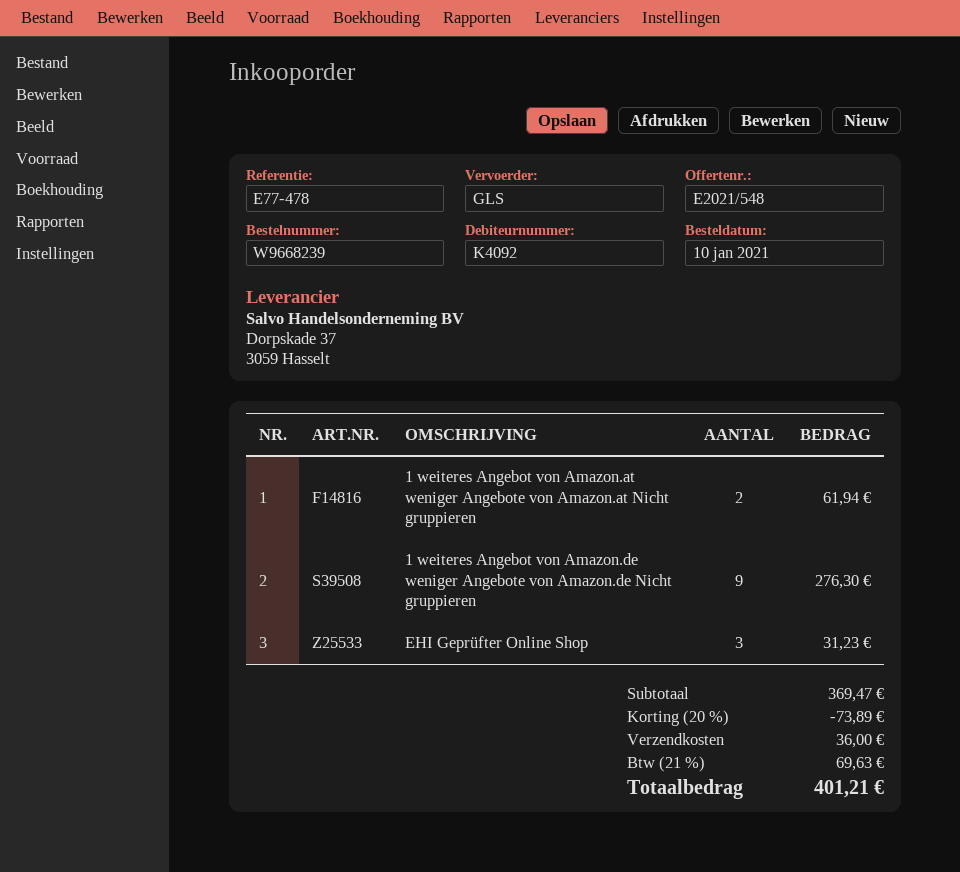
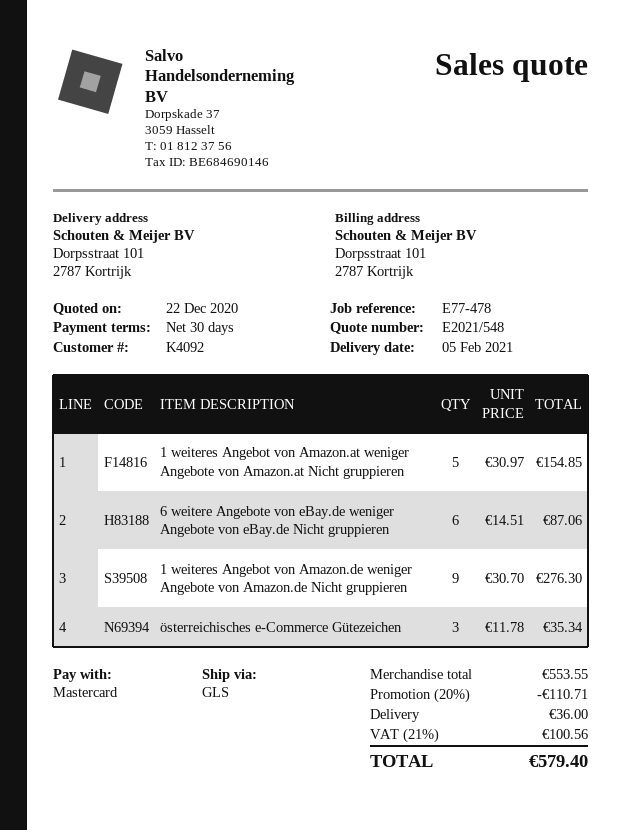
1 weiteres Angebot von Amazon.at weniger Angebote von Amazon.at Nicht gruppieren: 2 for 61.94 -> 5 for 154.85
EHI Geprüfter Online Shop: 3 for 31.23 -> none
6 weitere Angebote von eBay.de weniger Angebote von eBay.de Nicht gruppieren: none -> 6 for 87.06
österreichisches e-Commerce Gütezeichen: none -> 3 for 35.34
subtotal: 369.47 -> 553.55
discount: 20% = 73.89 -> 20% = 110.71
tax: 21% = 69.63 -> 21% = 100.56
total: 401.21 -> 579.40

